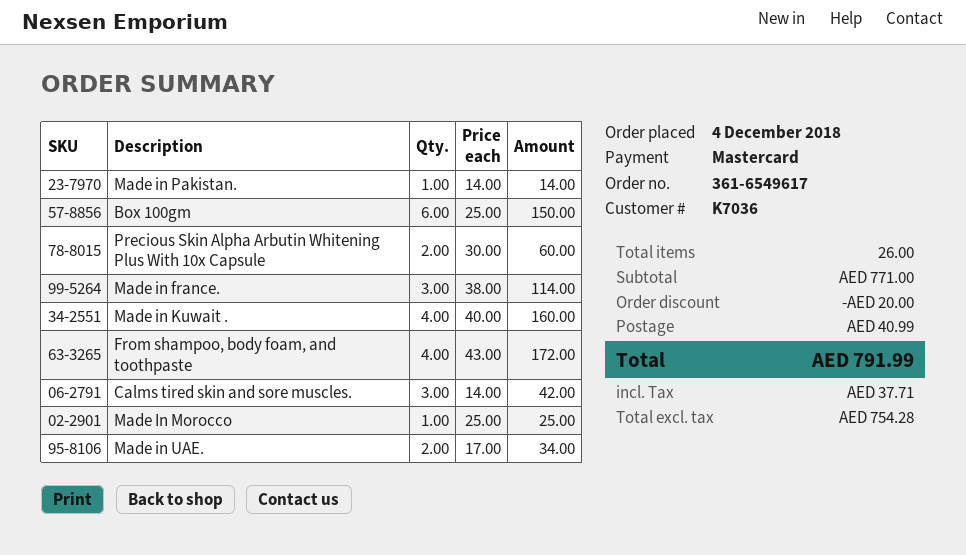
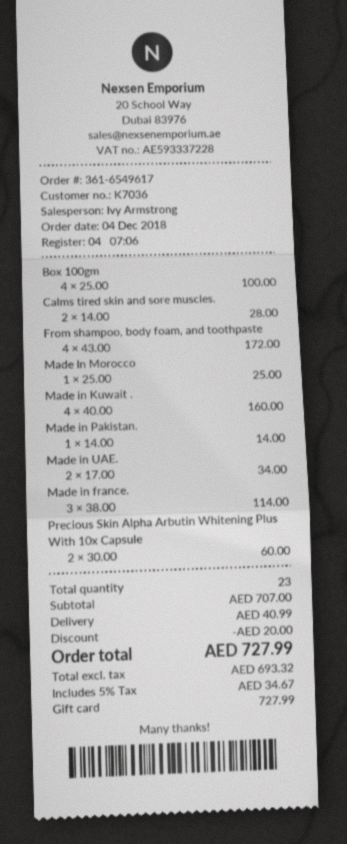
payment method: Mastercard -> gift card
Box 100gm: 6 x 25.00 = 150.00 -> 4 x 25.00 = 100.00
Calms tired skin and sore muscles.: 3 x 14.00 = 42.00 -> 2 x 14.00 = 28.00
total quantity: 26 -> 23
subtotal: 771.00 -> 707.00
net: 754.28 -> 693.32
tax: 37.71 -> 34.67
total: 791.99 -> 727.99

